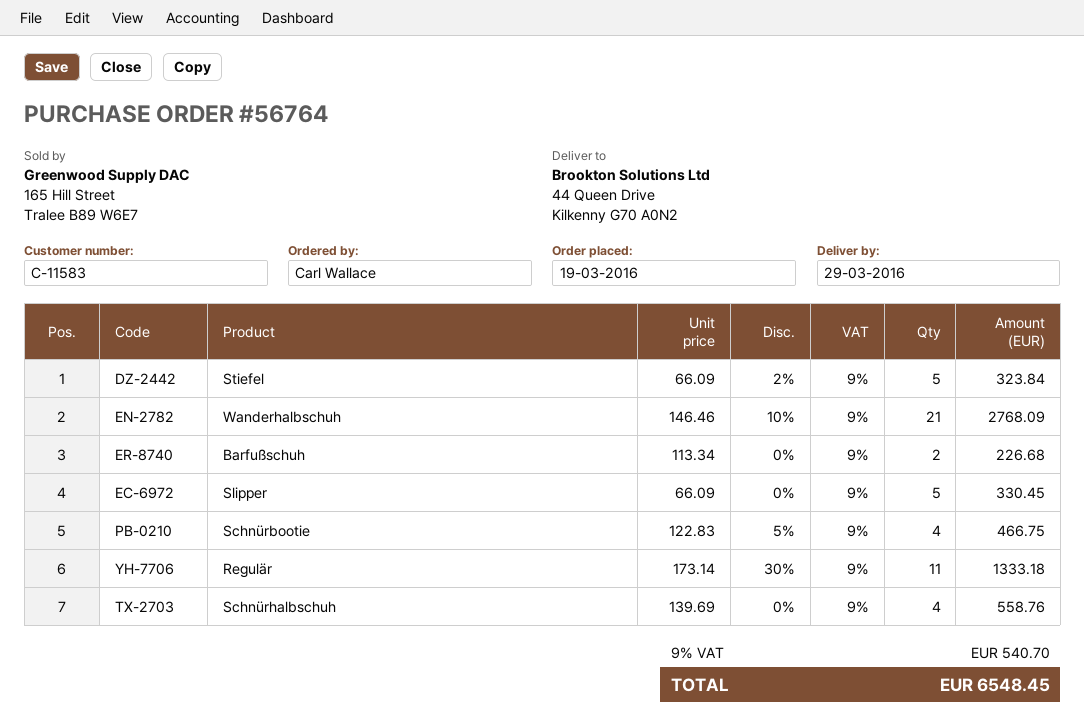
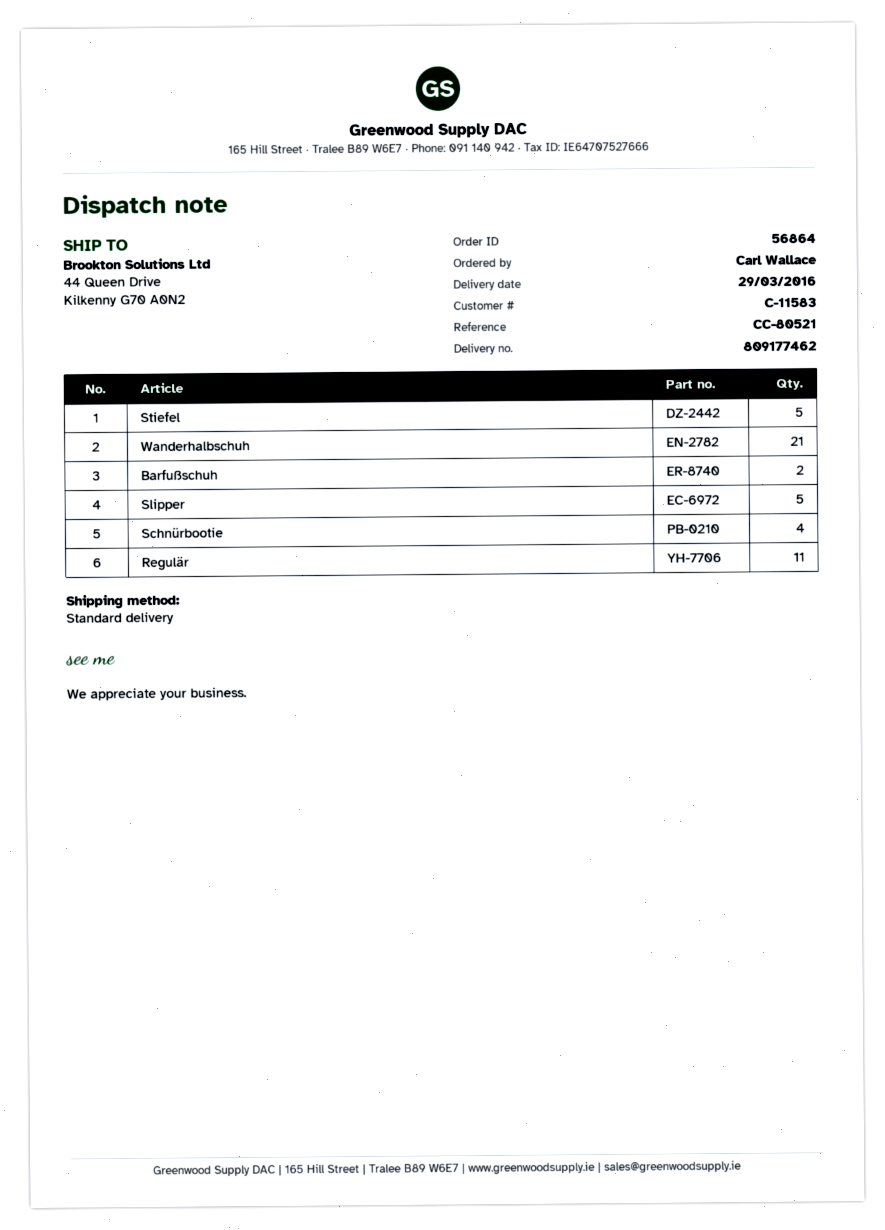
order number: 56764 -> 56864
Schnürhalbschuh: 4 -> none

